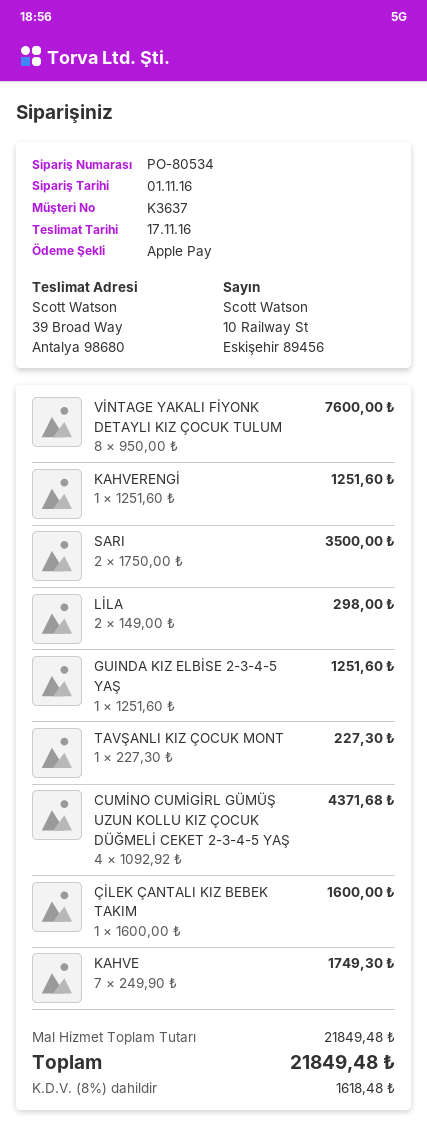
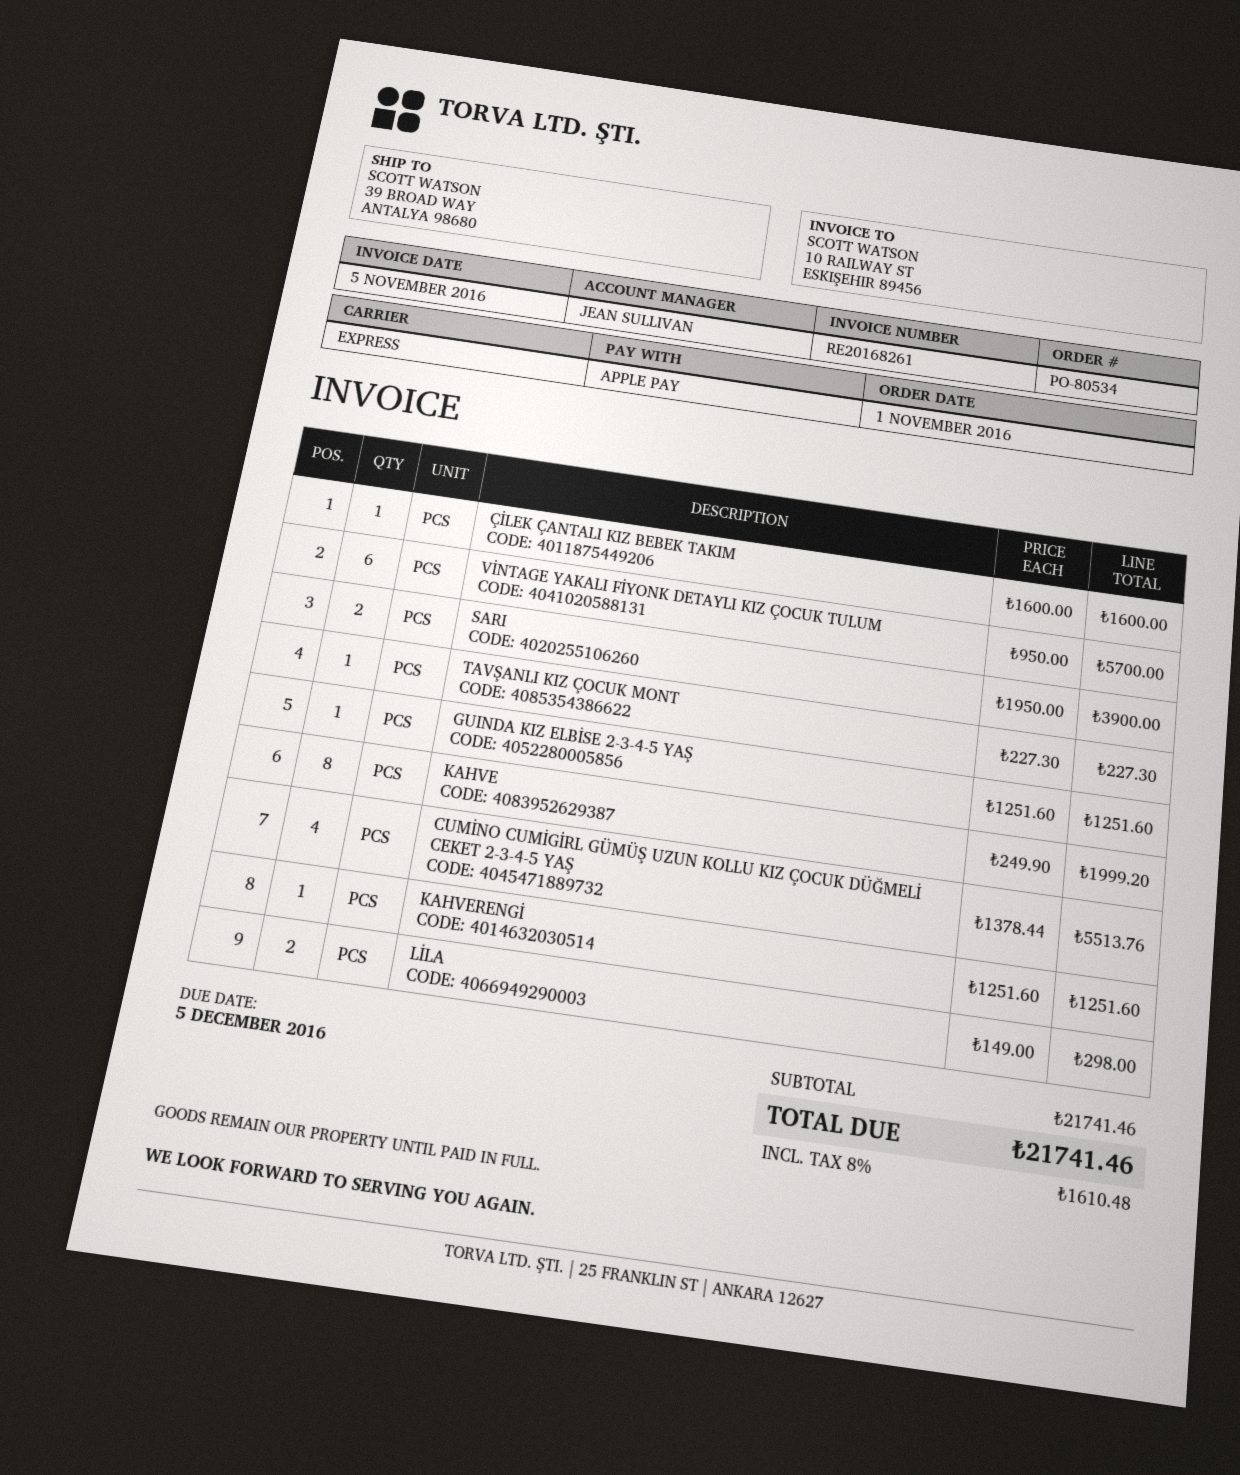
VİNTAGE YAKALI FİYONK DETAYLI KIZ ÇOCUK TULUM: 8 x 950.00 = 7600.00 -> 6 x 950.00 = 5700.00
SARI: 2 x 1750.00 = 3500.00 -> 2 x 1950.00 = 3900.00
CUMİNO CUMİGİRL GÜMÜŞ UZUN KOLLU KIZ ÇOCUK DÜĞMELİ CEKET 2-3-4-5 YAŞ: 4 x 1092.92 = 4371.68 -> 4 x 1378.44 = 5513.76
KAHVE: 7 x 249.90 = 1749.30 -> 8 x 249.90 = 1999.20
subtotal: 21849.48 -> 21741.46
tax: 8% = 1618.48 -> 8% = 1610.48
total: 21849.48 -> 21741.46

